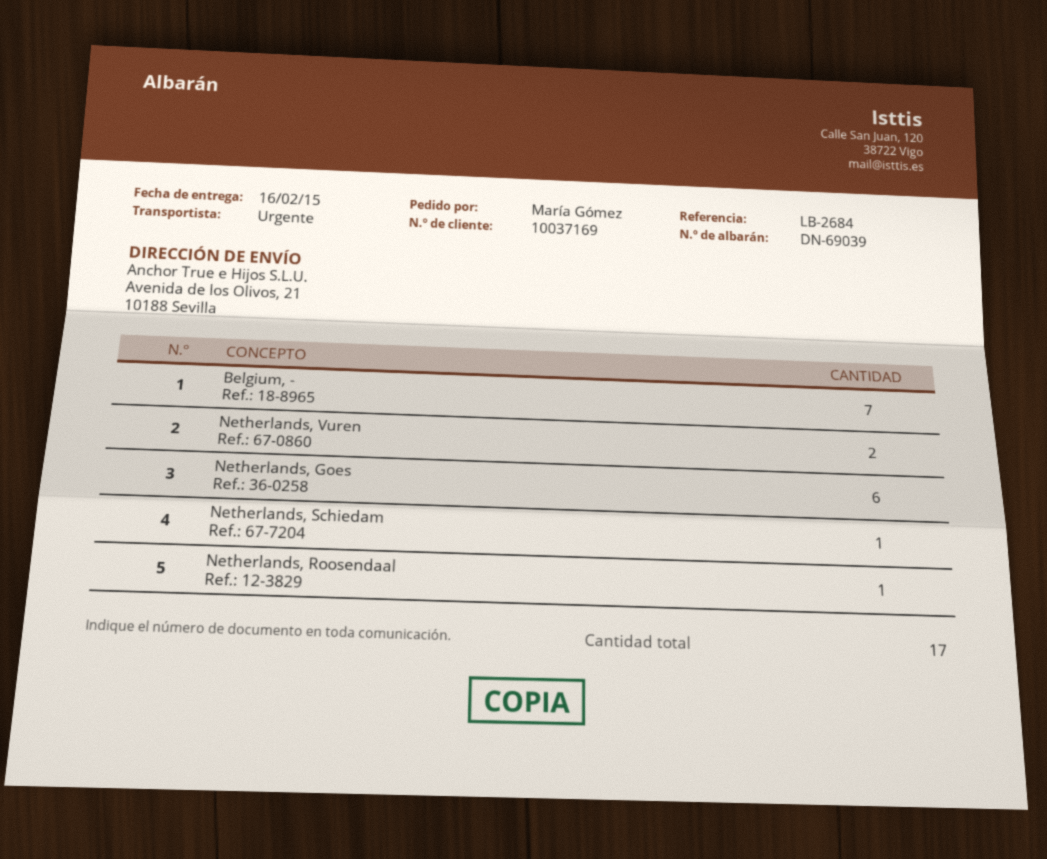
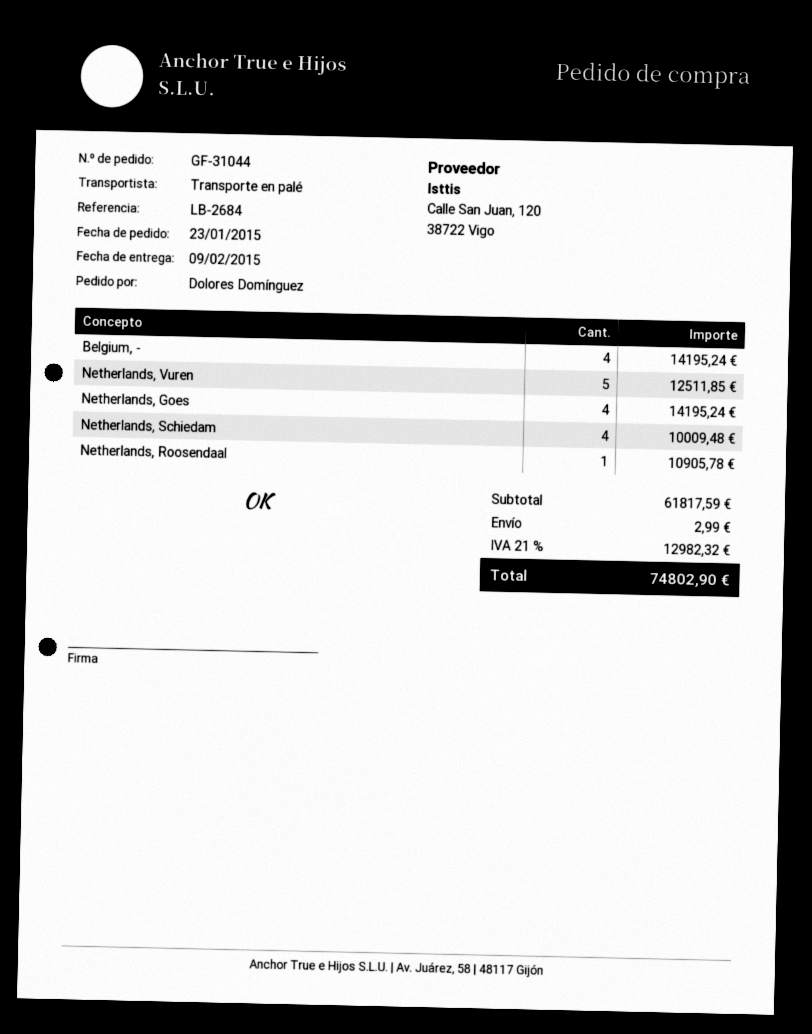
delivery date: 2015-02-16 -> 2015-02-09
ordered by: María Gómez -> Dolores Domínguez
shipping method: express -> pallet freight
Belgium, -: 7 -> 4
Netherlands, Vuren: 2 -> 5
Netherlands, Goes: 6 -> 4
Netherlands, Schiedam: 1 -> 4

